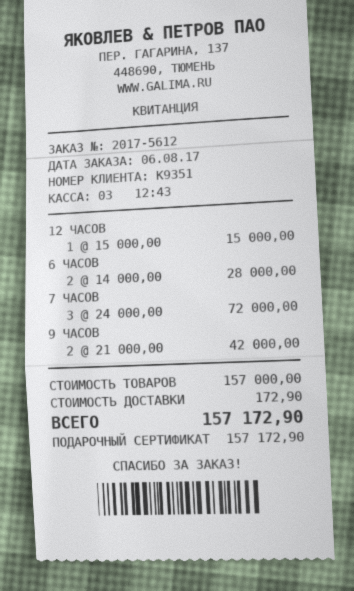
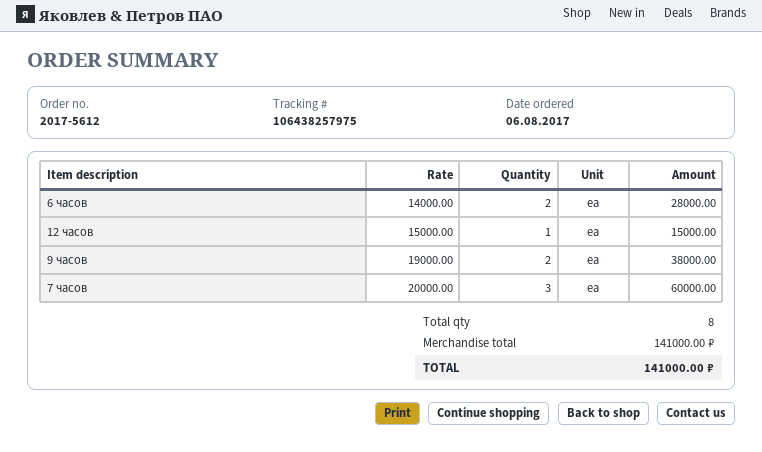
7 ЧАСОВ: 3 x 24000.00 = 72000.00 -> 3 x 20000.00 = 60000.00
9 ЧАСОВ: 2 x 21000.00 = 42000.00 -> 2 x 19000.00 = 38000.00
subtotal: 157000.00 -> 141000.00
shipping: 172.90 -> none
total: 157172.90 -> 141000.00

